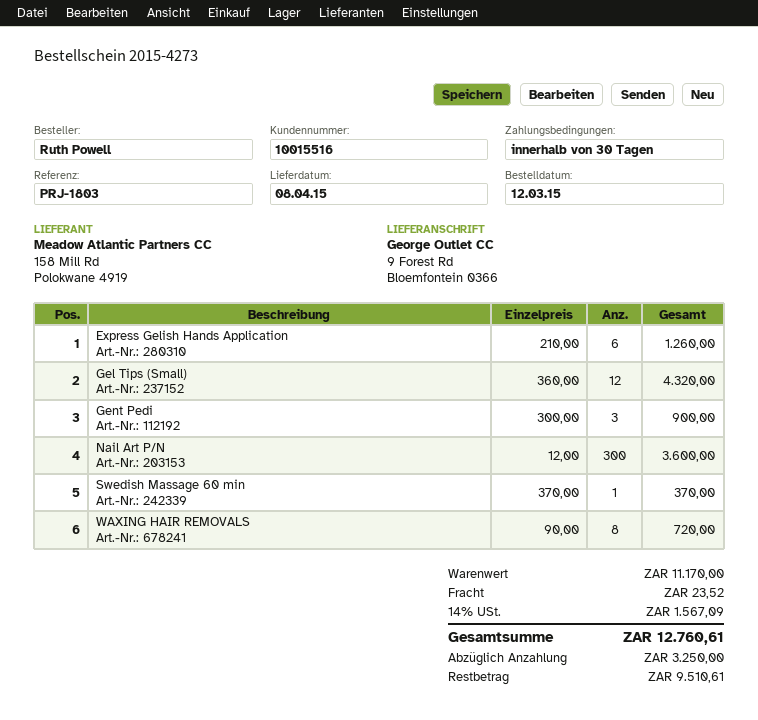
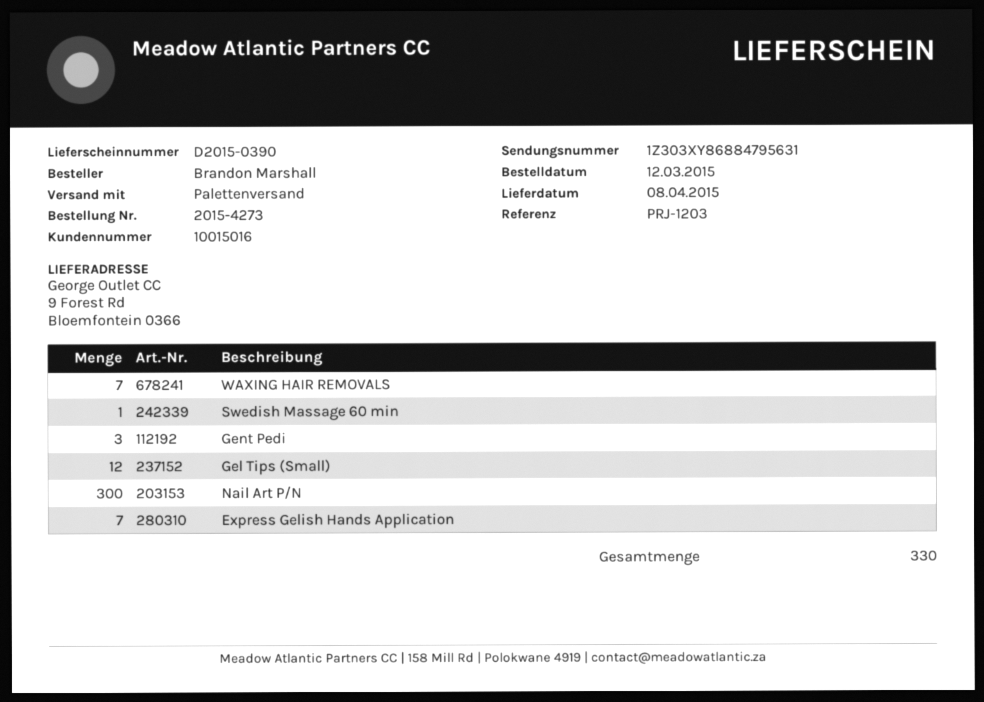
customer number: 10015516 -> 10015016
reference: PRJ-1803 -> PRJ-1203
ordered by: Ruth Powell -> Brandon Marshall
Express Gelish Hands Application: 6 -> 7
WAXING HAIR REMOVALS: 8 -> 7

